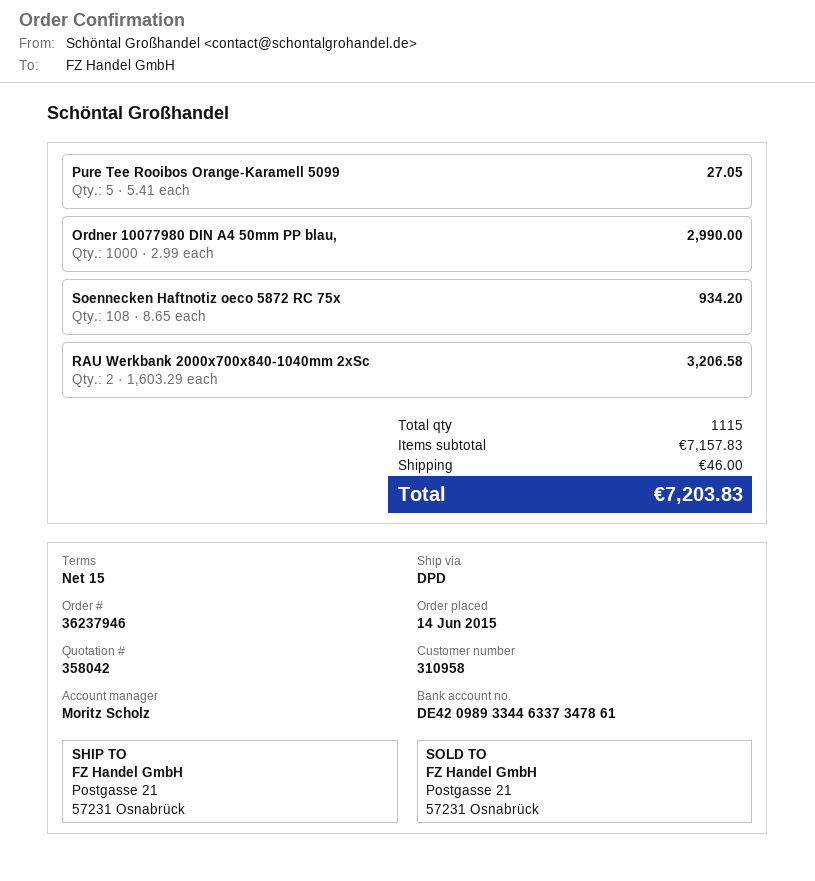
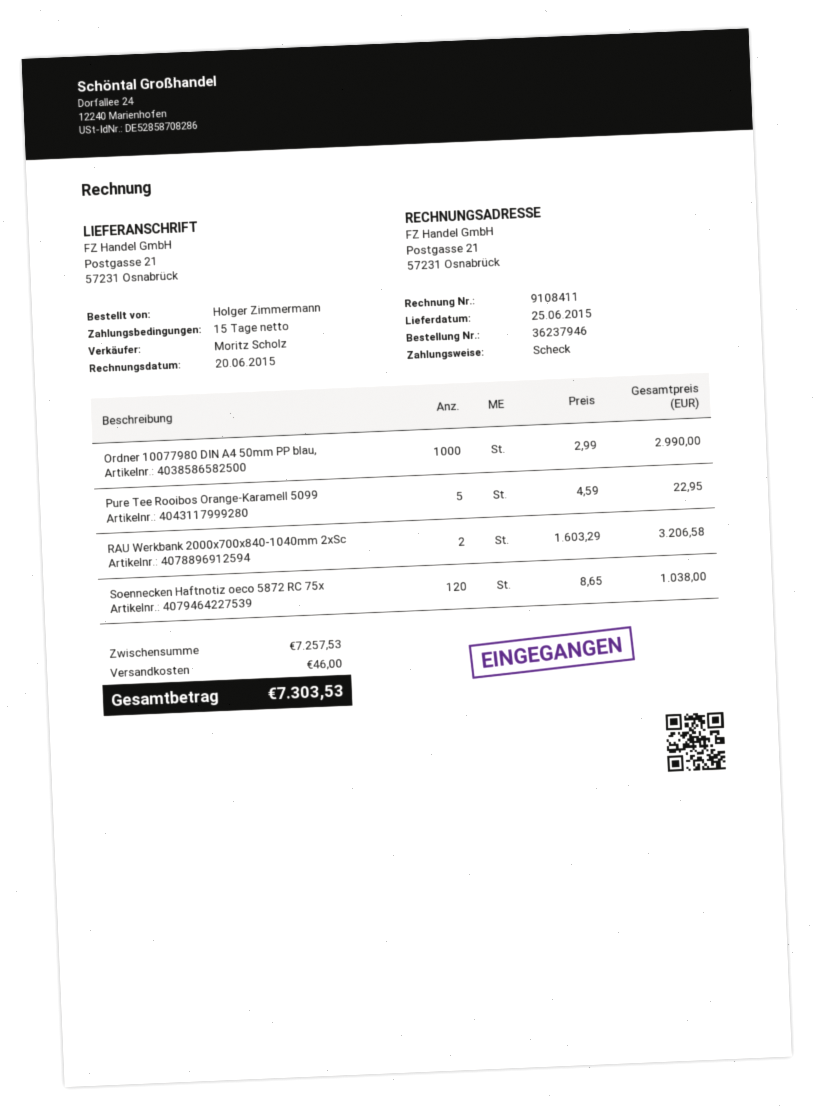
Pure Tee Rooibos Orange-Karamell 5099: 5 x 5.41 = 27.05 -> 5 x 4.59 = 22.95
Soennecken Haftnotiz oeco 5872 RC 75x: 108 x 8.65 = 934.20 -> 120 x 8.65 = 1038.00
subtotal: 7157.83 -> 7257.53
total: 7203.83 -> 7303.53

